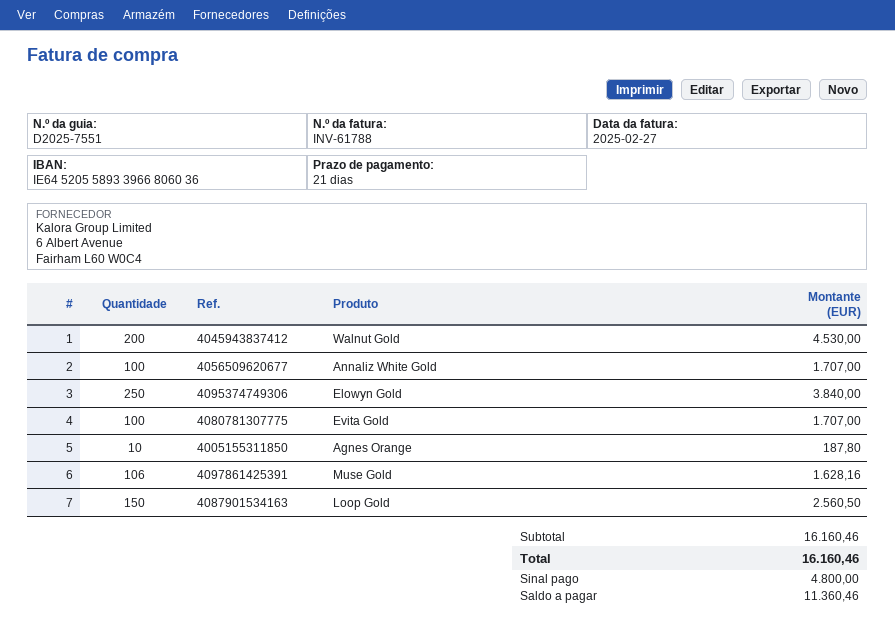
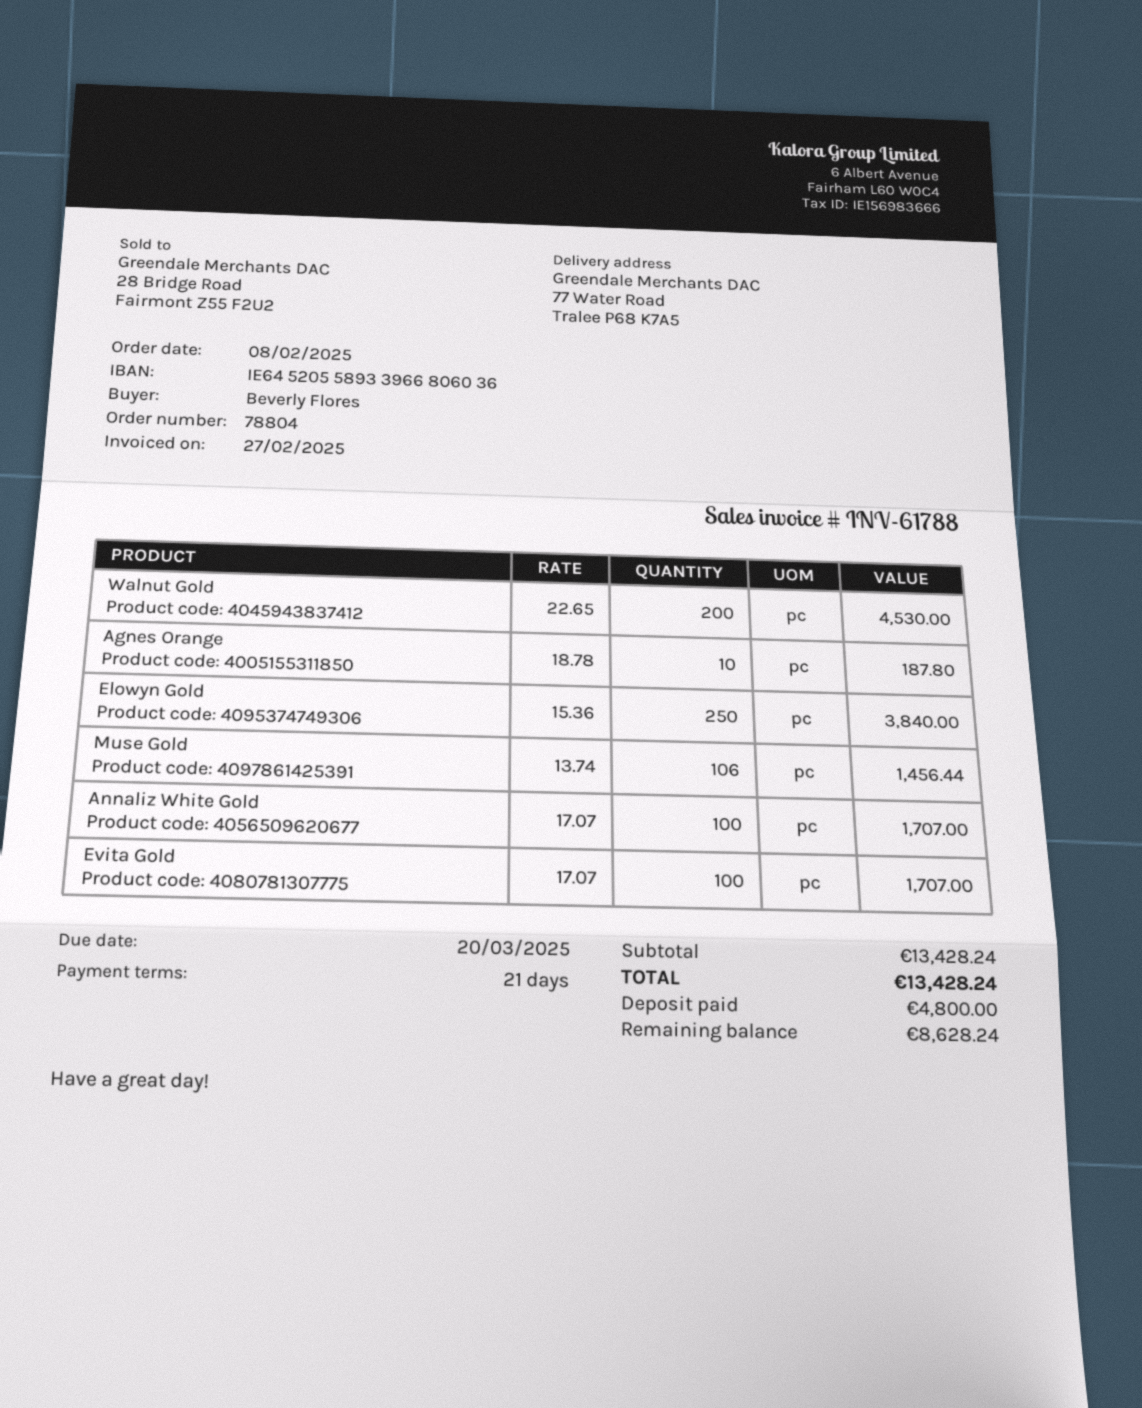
Muse Gold: 106 for 1628.16 -> 106 for 1456.44
Loop Gold: 150 for 2560.50 -> none
subtotal: 16160.46 -> 13428.24
total: 16160.46 -> 13428.24
balance: 11360.46 -> 8628.24

